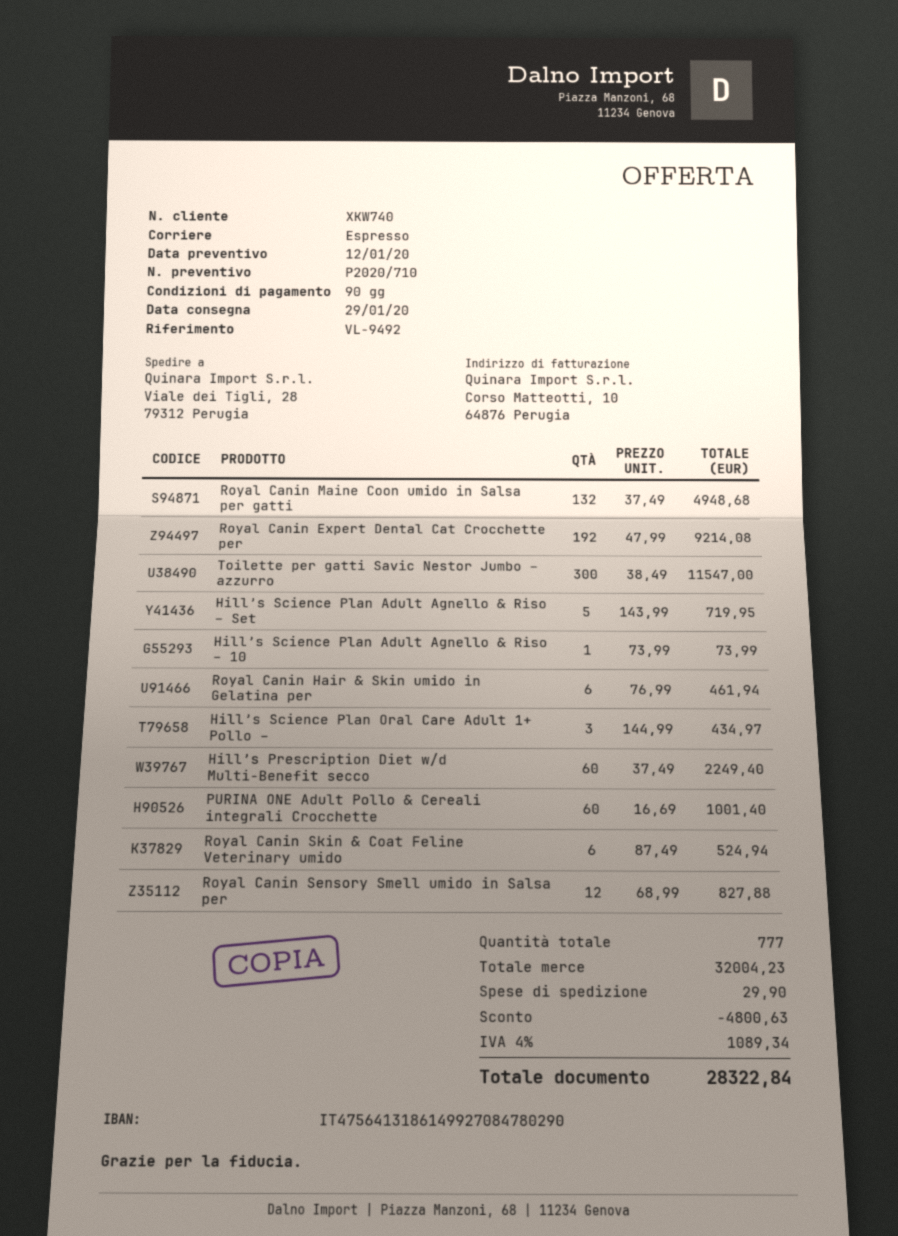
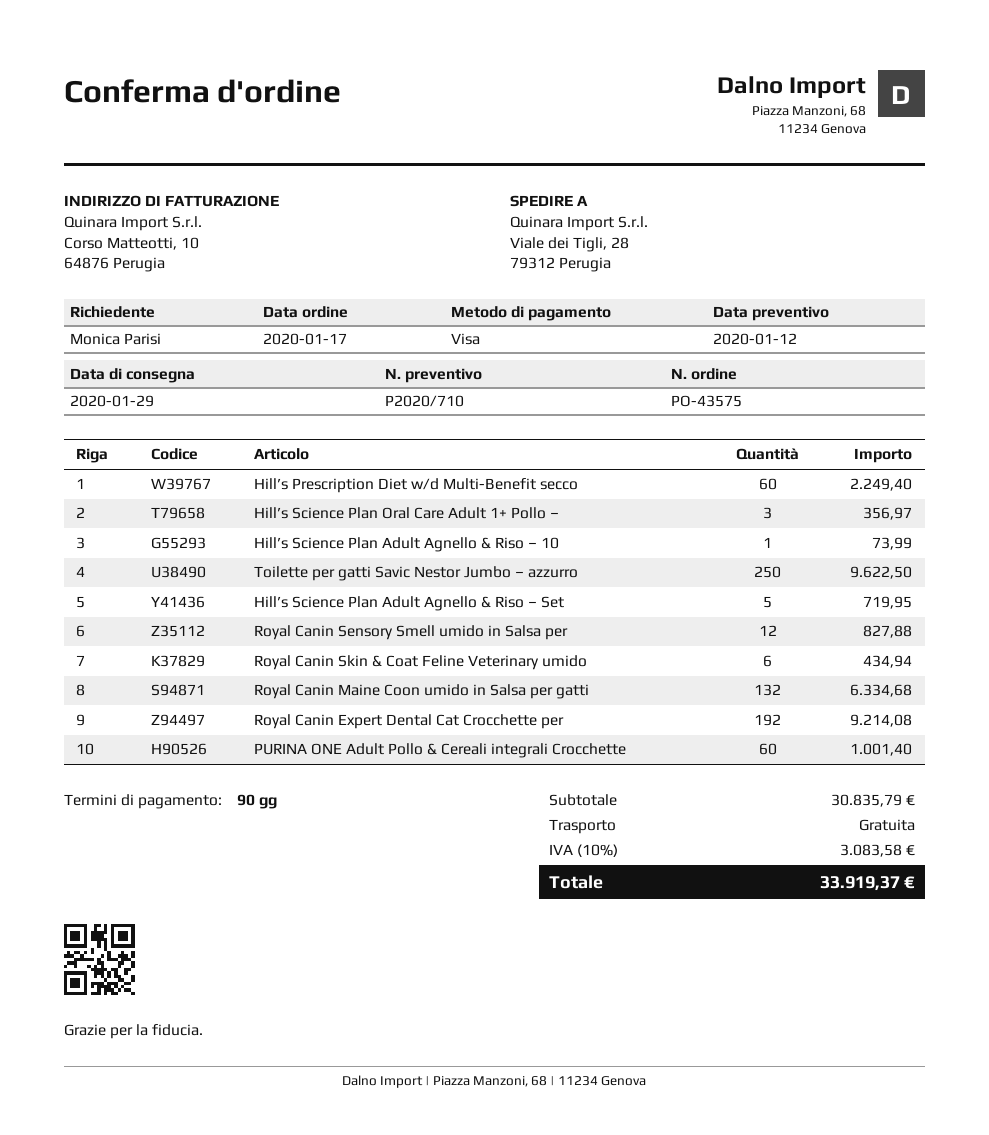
Royal Canin Maine Coon umido in Salsa per gatti: 132 for 4948.68 -> 132 for 6334.68
Toilette per gatti Savic Nestor Jumbo – azzurro: 300 for 11547.00 -> 250 for 9622.50
Royal Canin Hair & Skin umido in Gelatina per: 6 for 461.94 -> none
Hill’s Science Plan Oral Care Adult 1+ Pollo –: 3 for 434.97 -> 3 for 356.97
Royal Canin Skin & Coat Feline Veterinary umido: 6 for 524.94 -> 6 for 434.94
subtotal: 32004.23 -> 30835.79
discount: 4800.63 -> none
shipping: 29.90 -> 0.00
tax: 4% = 1089.34 -> 10% = 3083.58
total: 28322.84 -> 33919.37

